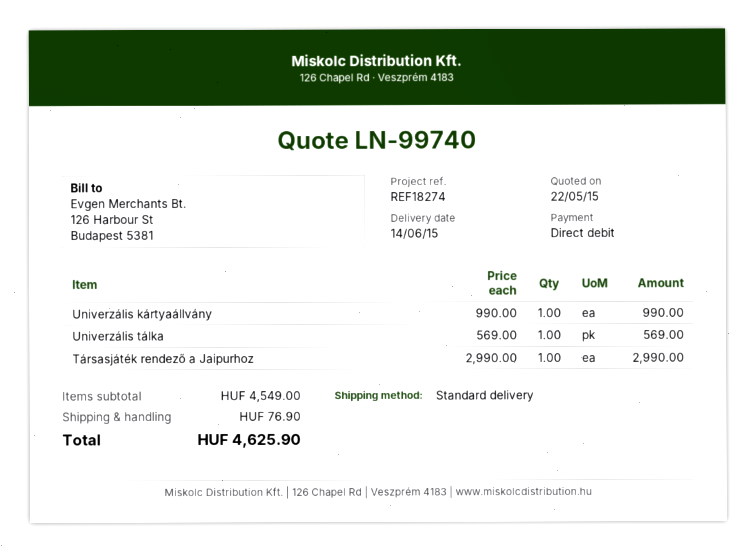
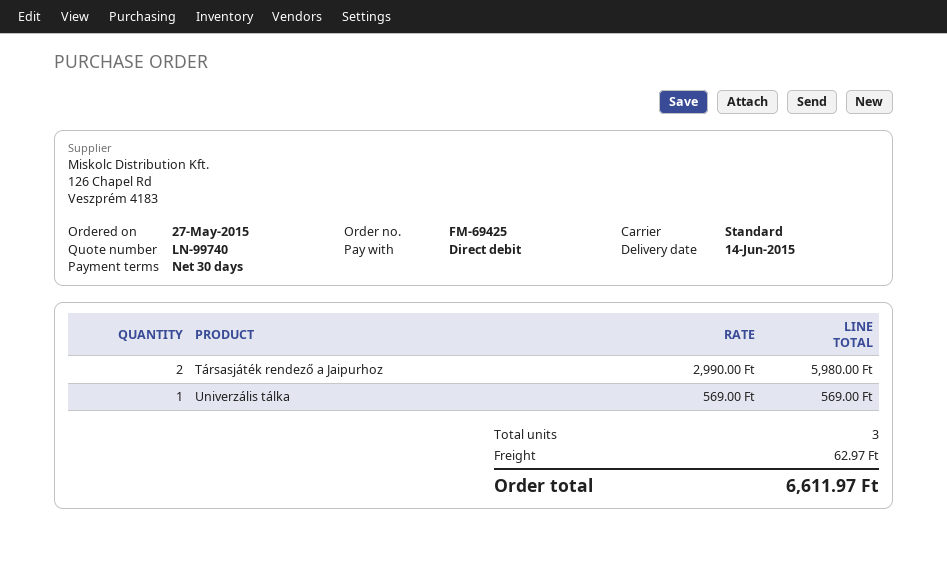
Univerzális kártyaállvány: 1 x 990.00 = 990.00 -> none
Társasjáték rendező a Jaipurhoz: 1 x 2990.00 = 2990.00 -> 2 x 2990.00 = 5980.00
shipping: 76.90 -> 62.97
total: 4625.90 -> 6611.97

